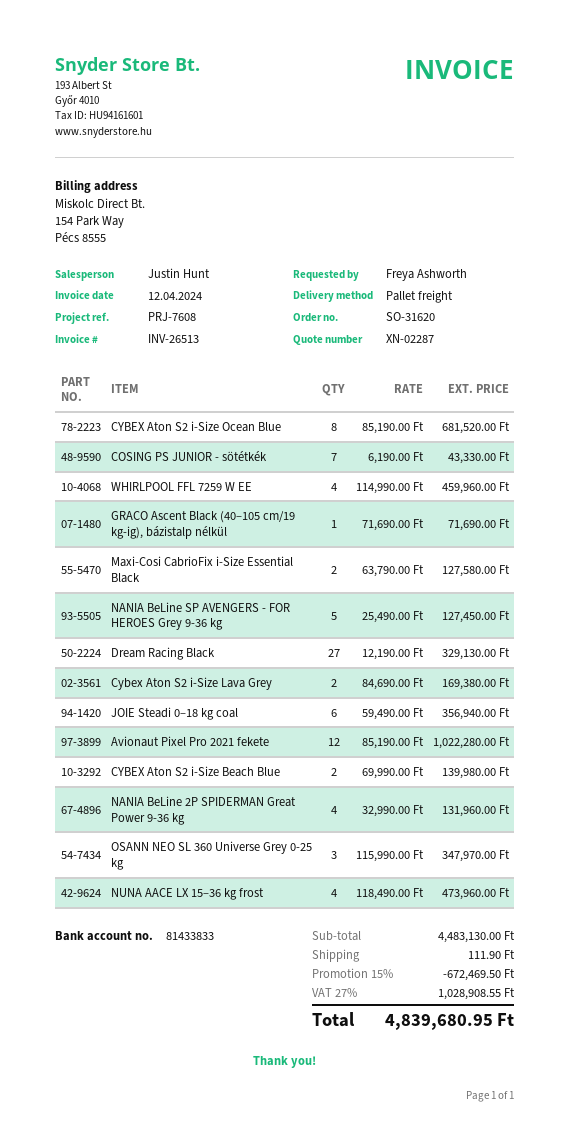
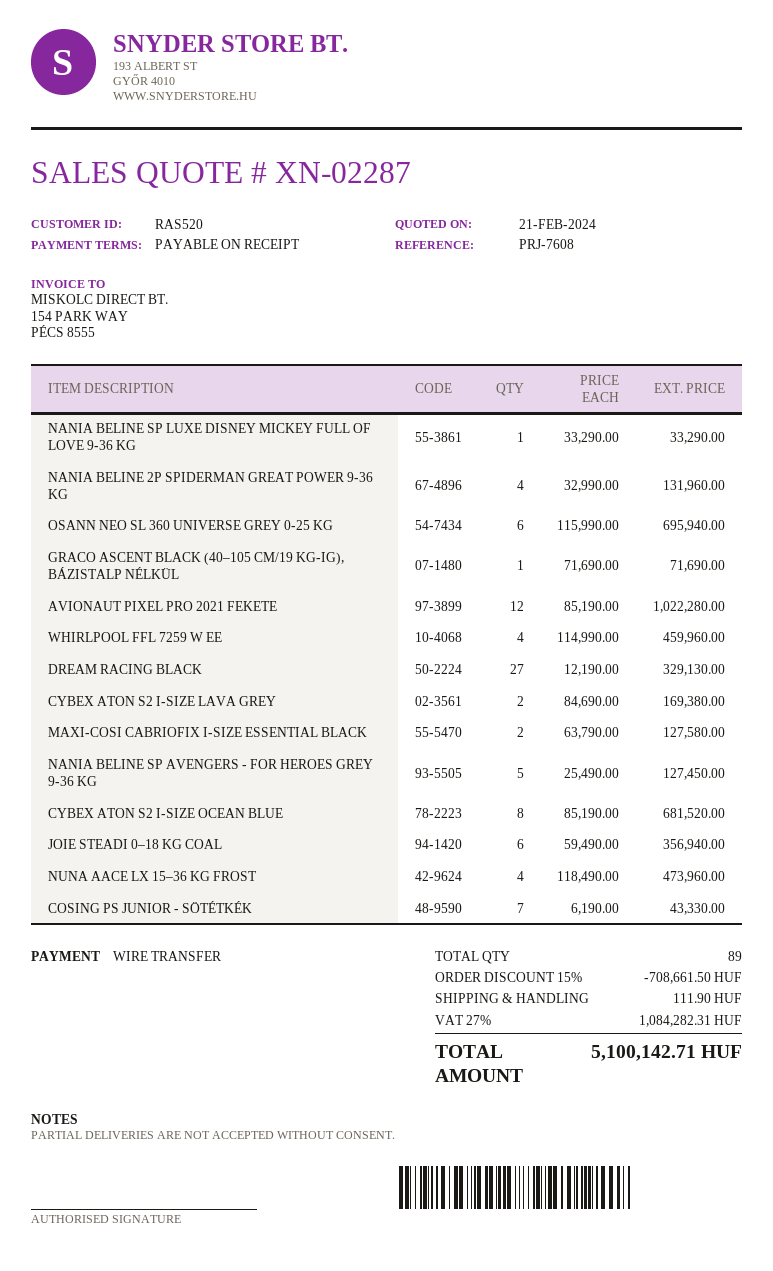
CYBEX Aton S2 i-Size Beach Blue: 2 x 69990.00 = 139980.00 -> none
OSANN NEO SL 360 Universe Grey 0-25 kg: 3 x 115990.00 = 347970.00 -> 6 x 115990.00 = 695940.00
NANIA BELINE SP LUXE DISNEY MICKEY FULL OF LOVE 9-36 KG: none -> 1 x 33290.00 = 33290.00
discount: 15% = 672469.50 -> 15% = 708661.50
tax: 27% = 1028908.55 -> 27% = 1084282.31
total: 4839680.95 -> 5100142.71

